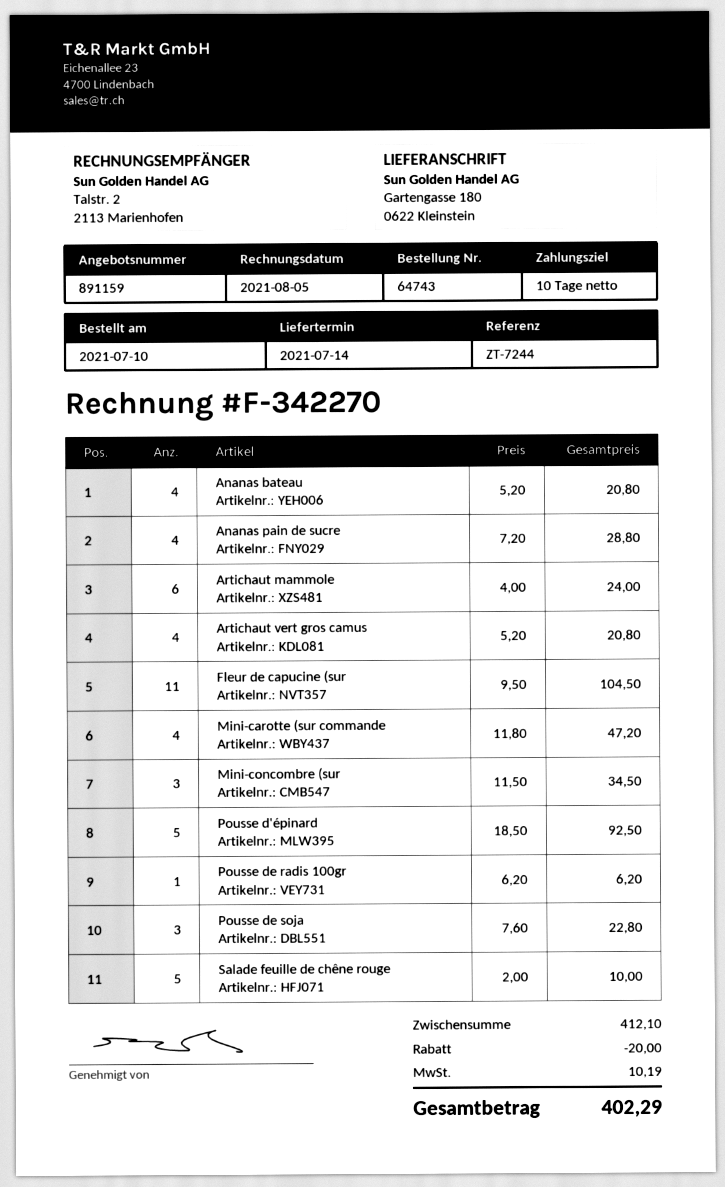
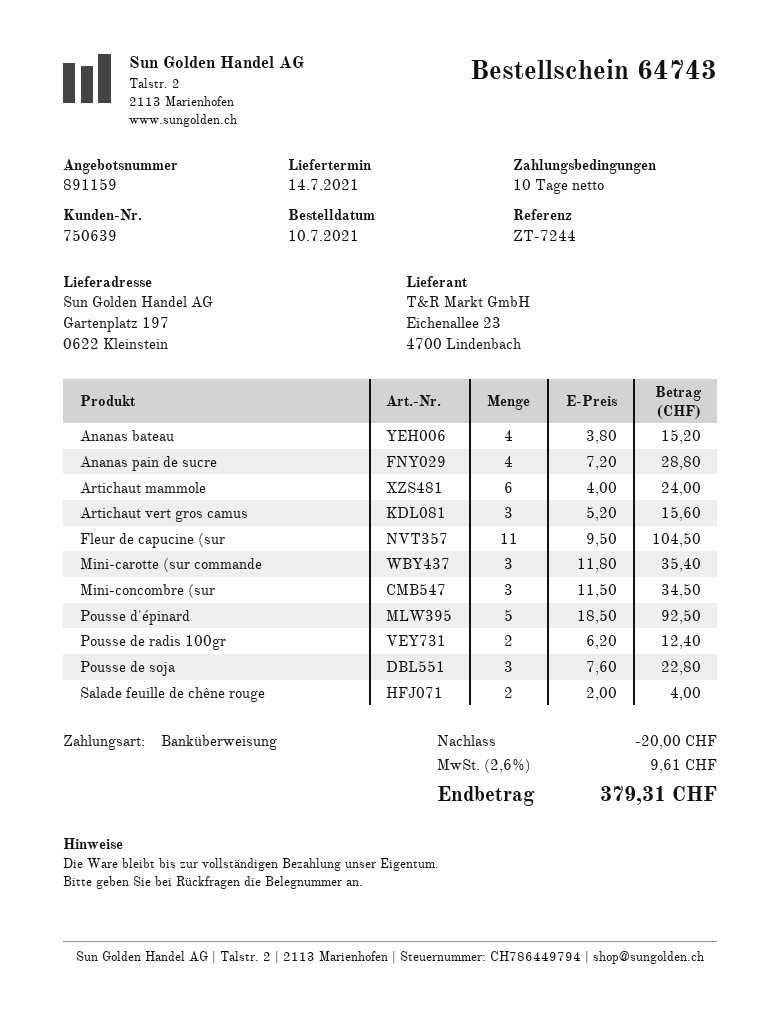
ship to: Gartengasse 180, 0622 Kleinstein -> Gartenplatz 197, 0622 Kleinstein
Ananas bateau: 4 x 5.20 = 20.80 -> 4 x 3.80 = 15.20
Artichaut vert gros camus: 4 x 5.20 = 20.80 -> 3 x 5.20 = 15.60
Mini-carotte (sur commande: 4 x 11.80 = 47.20 -> 3 x 11.80 = 35.40
Pousse de radis 100gr: 1 x 6.20 = 6.20 -> 2 x 6.20 = 12.40
Salade feuille de chêne rouge: 5 x 2.00 = 10.00 -> 2 x 2.00 = 4.00
tax: 10.19 -> 9.61
total: 402.29 -> 379.31

